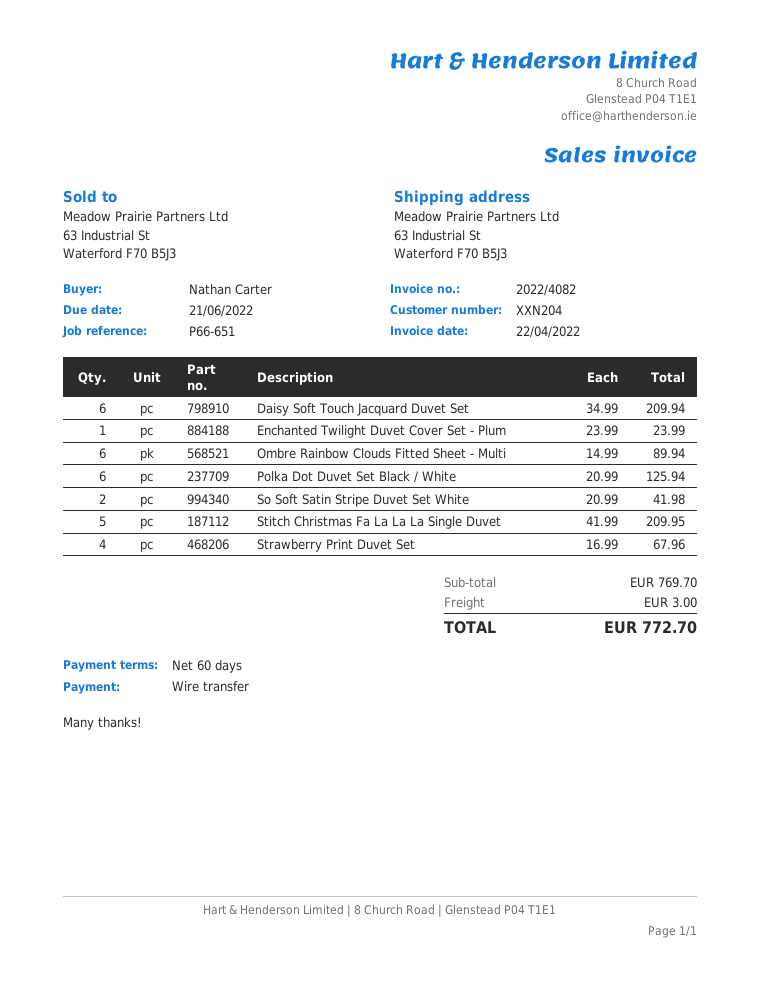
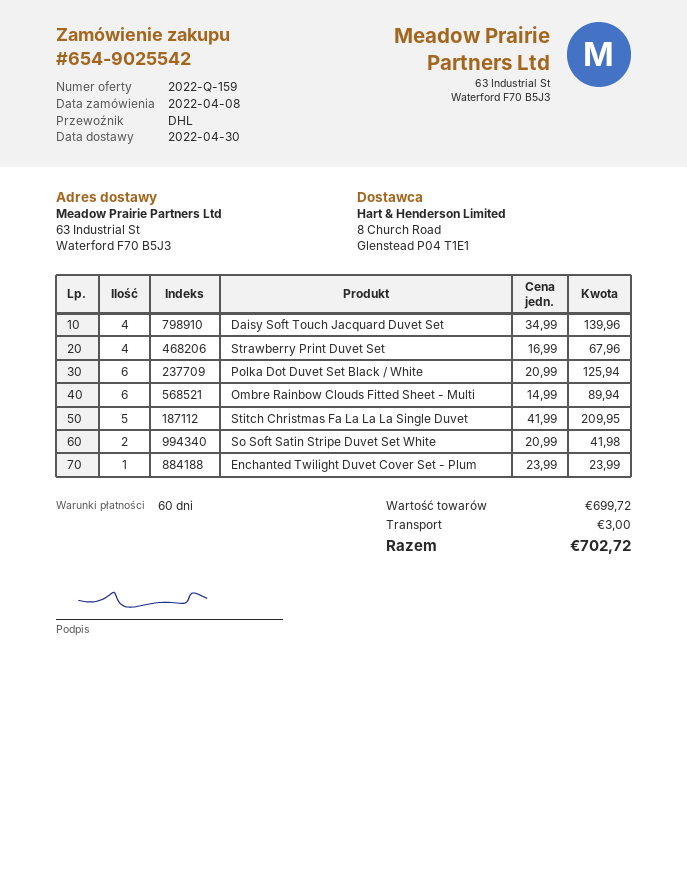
Daisy Soft Touch Jacquard Duvet Set: 6 x 34.99 = 209.94 -> 4 x 34.99 = 139.96
subtotal: 769.70 -> 699.72
total: 772.70 -> 702.72

